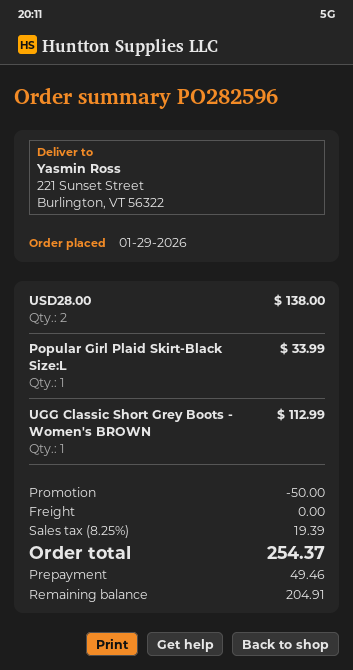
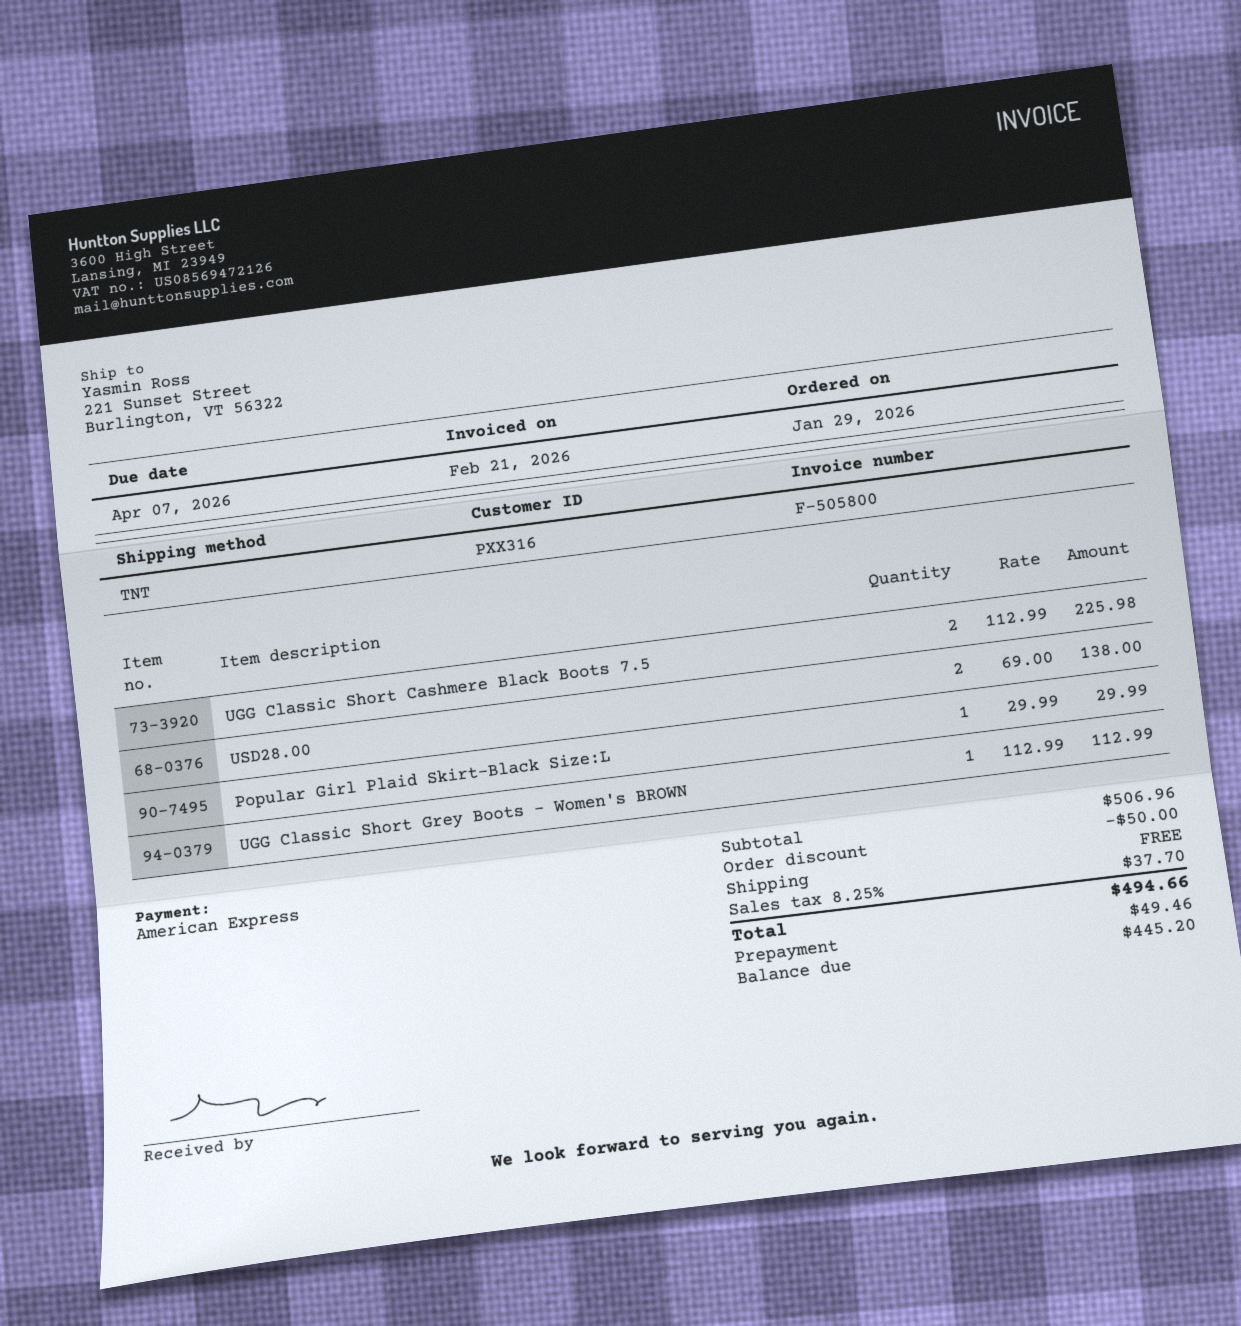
Popular Girl Plaid Skirt-Black Size:L: 1 for 33.99 -> 1 for 29.99
UGG Classic Short Cashmere Black Boots 7.5: none -> 2 for 225.98
tax: 8.25% = 19.39 -> 8.25% = 37.70
total: 254.37 -> 494.66
balance: 204.91 -> 445.20

